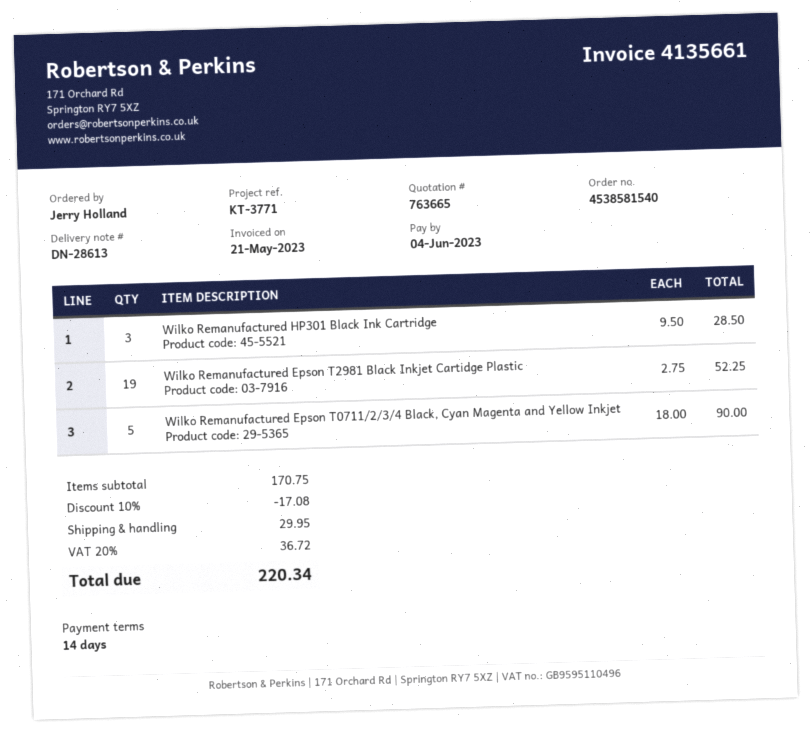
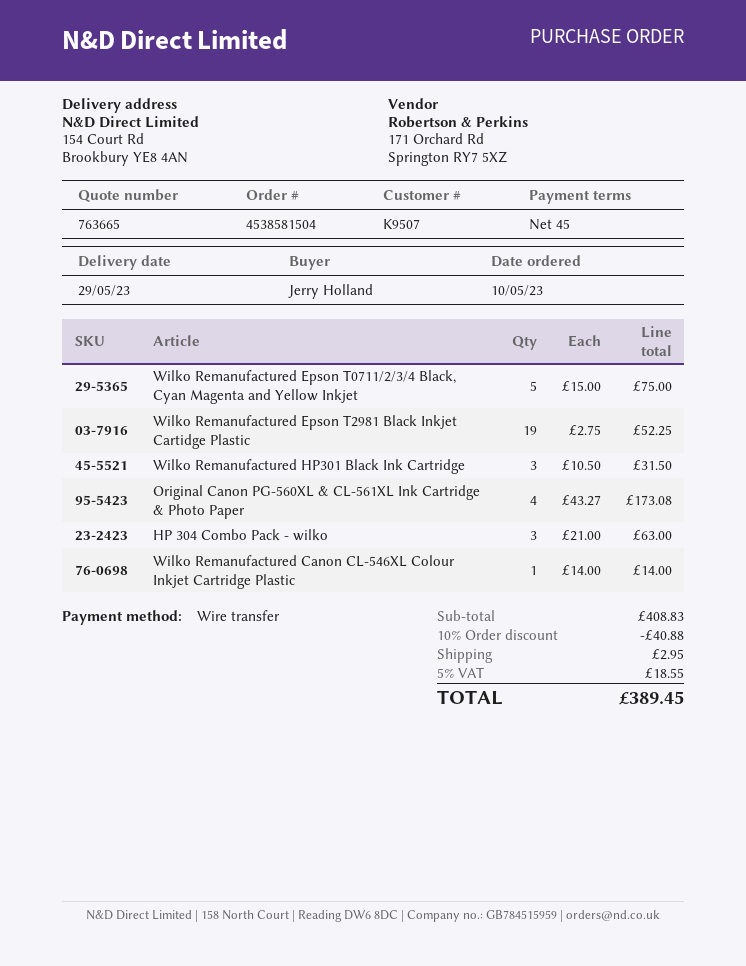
order number: 4538581540 -> 4538581504
payment terms: 14 days -> 45 days
Wilko Remanufactured HP301 Black Ink Cartridge: 3 x 9.50 = 28.50 -> 3 x 10.50 = 31.50
Wilko Remanufactured Epson T0711/2/3/4 Black, Cyan Magenta and Yellow Inkjet: 5 x 18.00 = 90.00 -> 5 x 15.00 = 75.00
Original Canon PG-560XL & CL-561XL Ink Cartridge & Photo Paper: none -> 4 x 43.27 = 173.08
HP 304 Combo Pack - wilko: none -> 3 x 21.00 = 63.00
Wilko Remanufactured Canon CL-546XL Colour Inkjet Cartridge Plastic: none -> 1 x 14.00 = 14.00
subtotal: 170.75 -> 408.83
discount: 10% = 17.08 -> 10% = 40.88
shipping: 29.95 -> 2.95
tax: 20% = 36.72 -> 5% = 18.55
total: 220.34 -> 389.45

